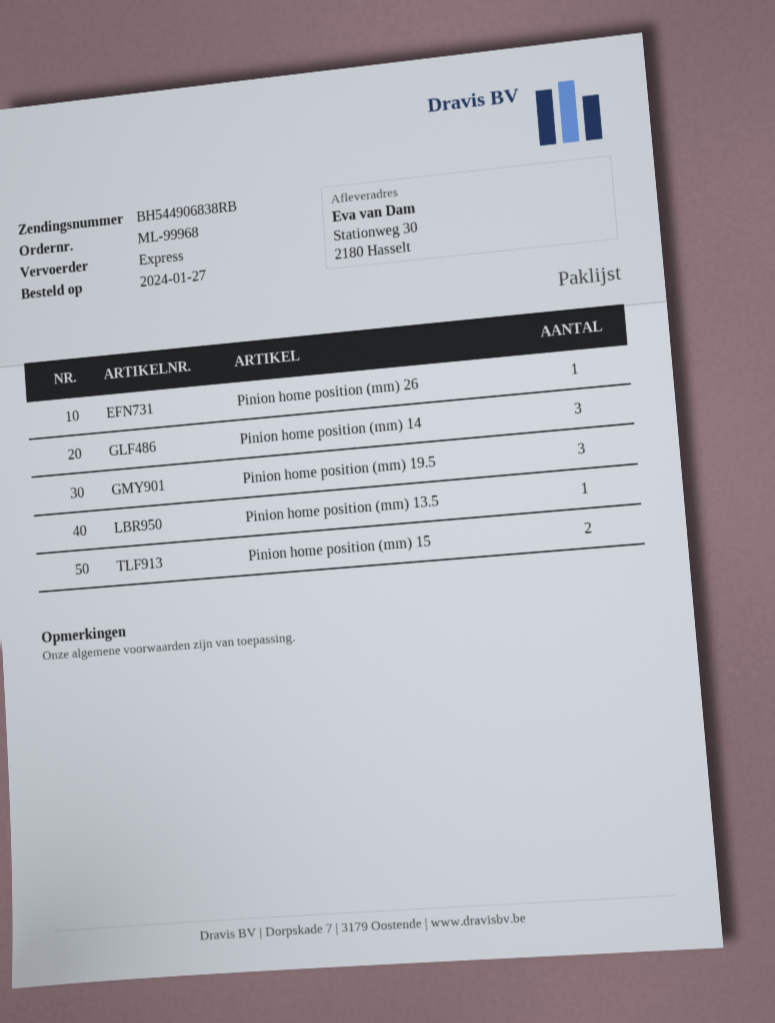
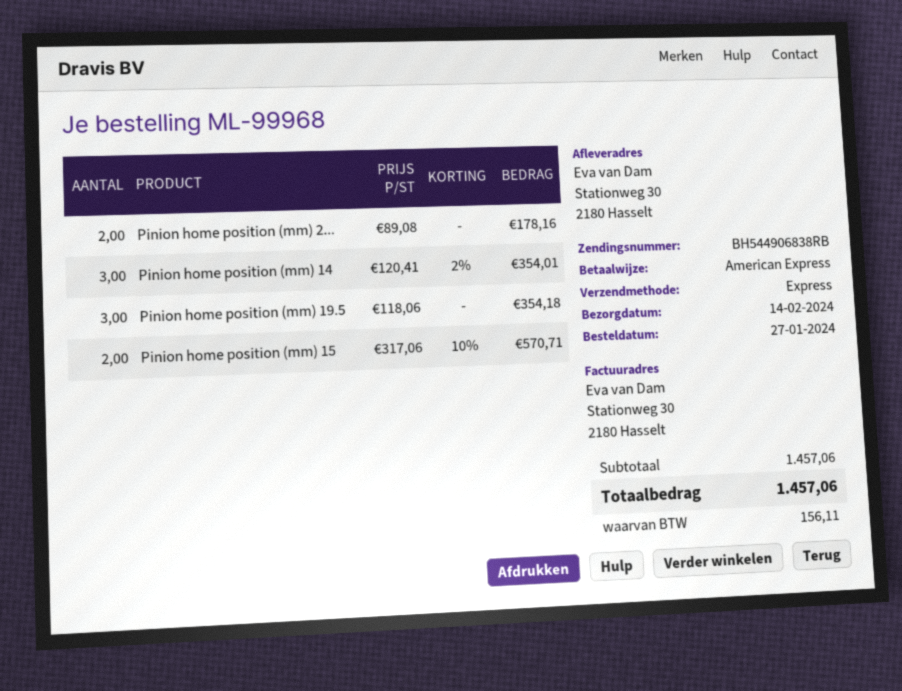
Pinion home position (mm) 26: 1 -> 2
Pinion home position (mm) 13.5: 1 -> none

